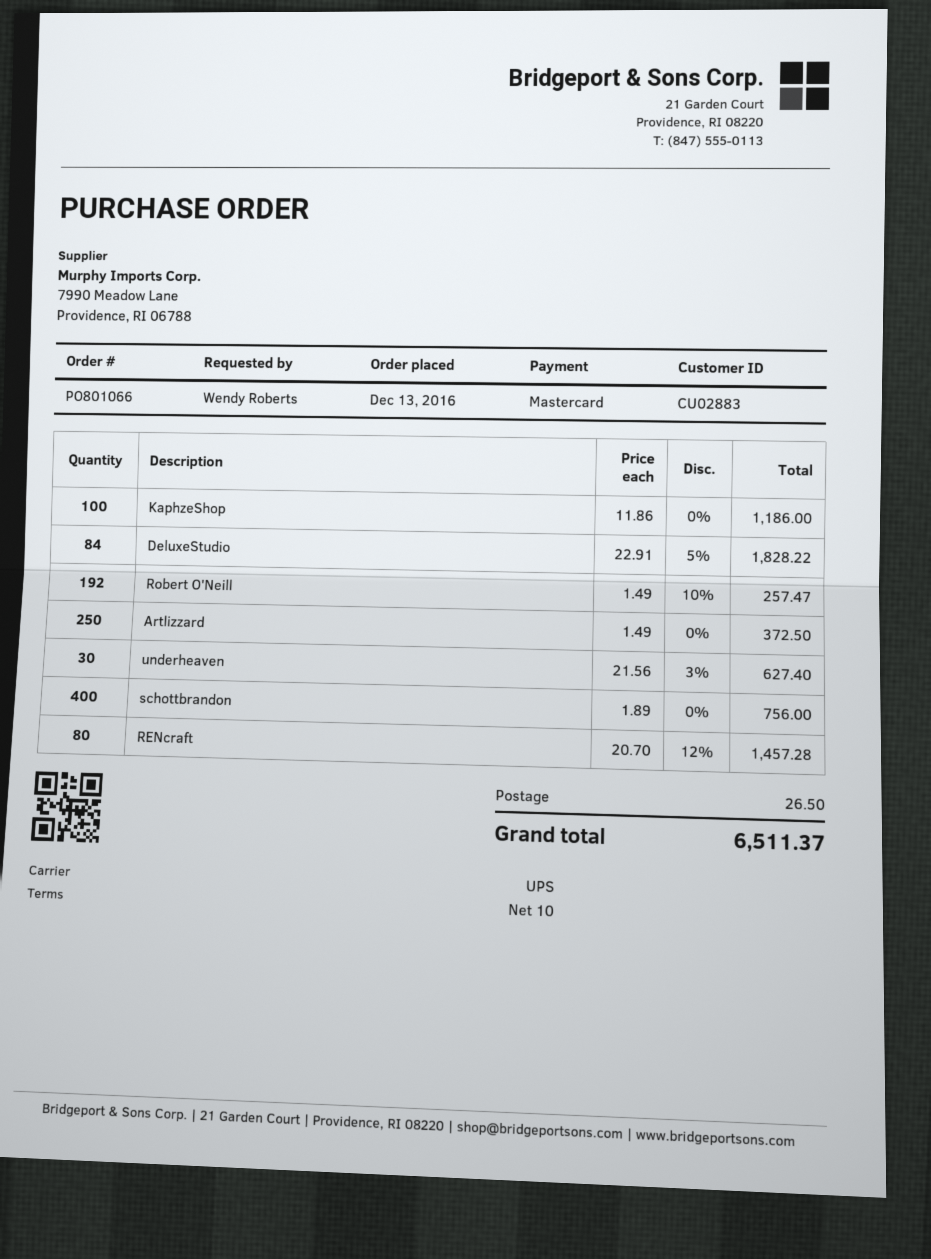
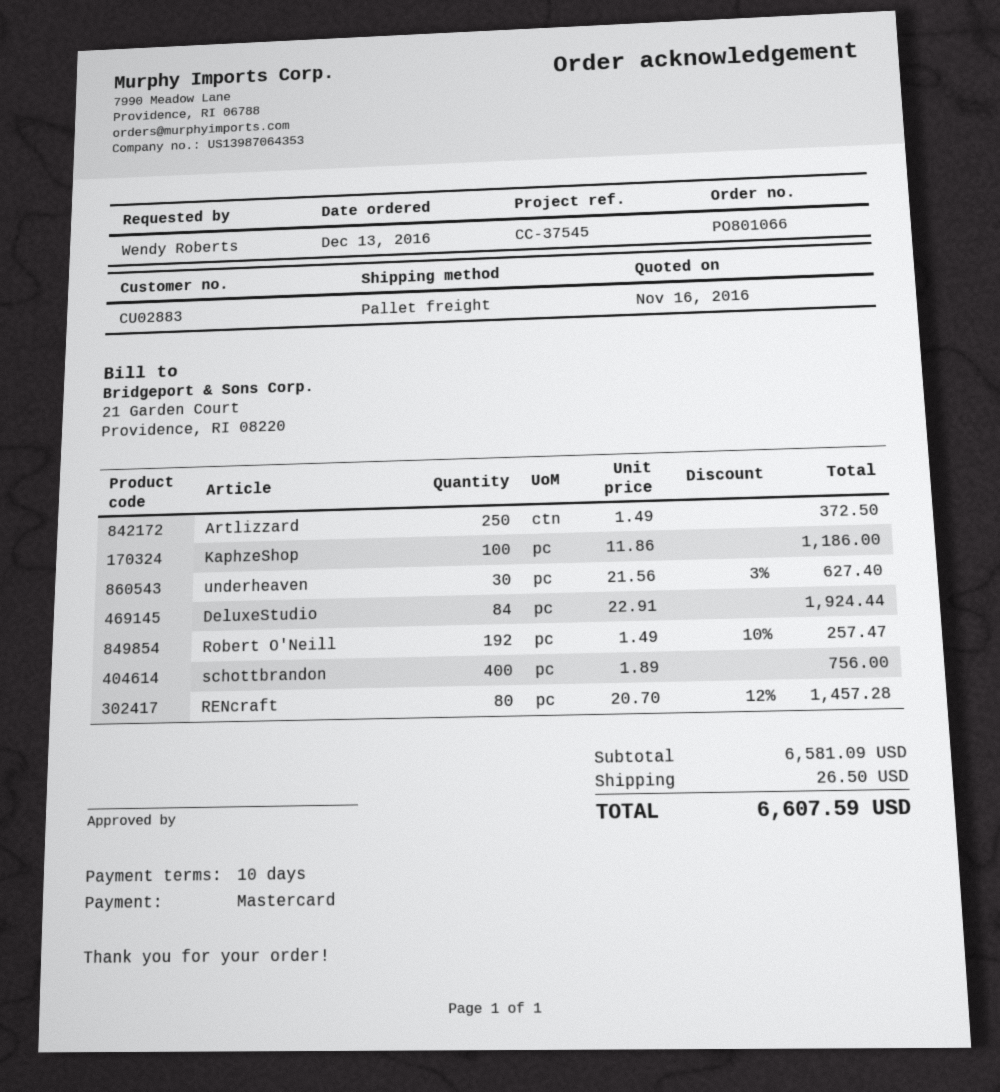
shipping method: UPS -> pallet freight
DeluxeStudio: 84 x 22.91 - 5% = 1828.22 -> 84 x 22.91 = 1924.44
total: 6511.37 -> 6607.59

